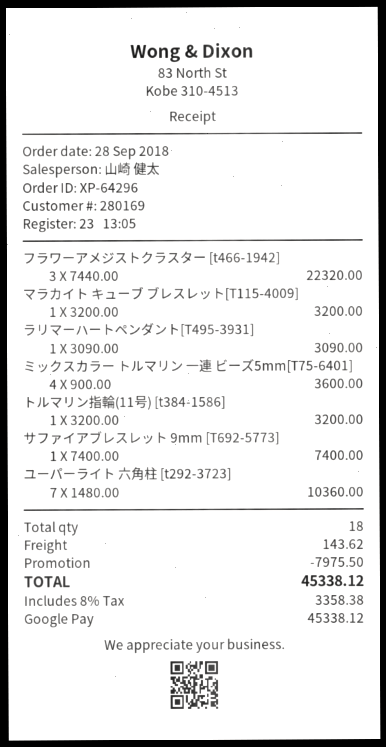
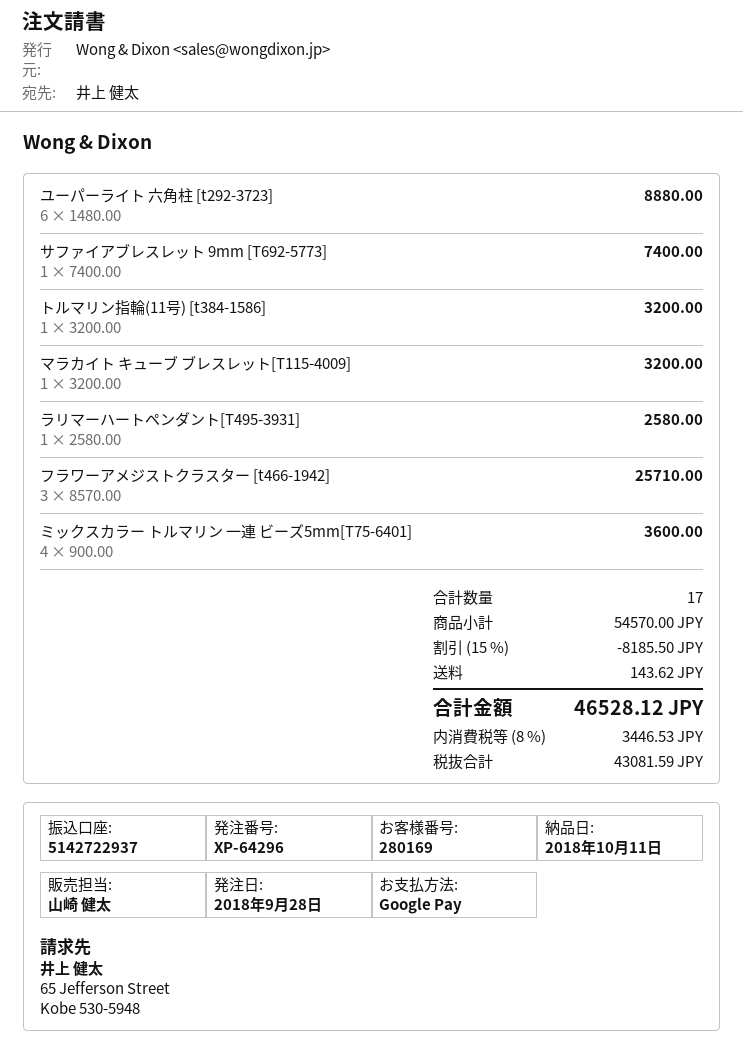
フラワーアメジストクラスター [t466-1942]: 3 x 7440.00 = 22320.00 -> 3 x 8570.00 = 25710.00
ラリマーハートペンダント[T495-3931]: 1 x 3090.00 = 3090.00 -> 1 x 2580.00 = 2580.00
ユーパーライト 六角柱 [t292-3723]: 7 x 1480.00 = 10360.00 -> 6 x 1480.00 = 8880.00
total quantity: 18 -> 17
discount: 7975.50 -> 8185.50
tax: 8% = 3358.38 -> 8% = 3446.53
total: 45338.12 -> 46528.12

